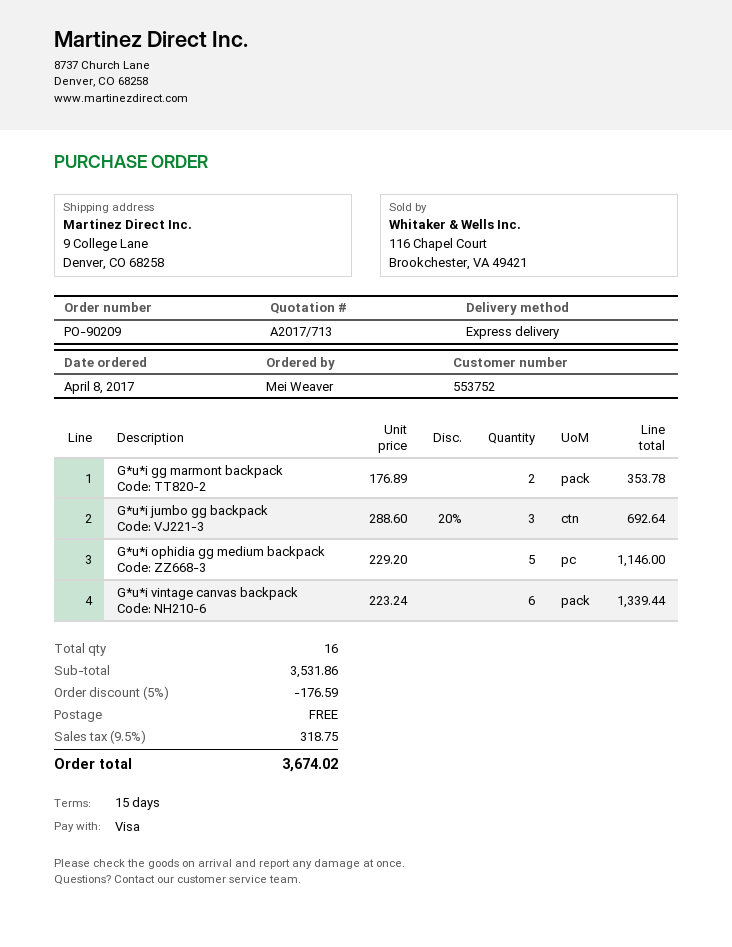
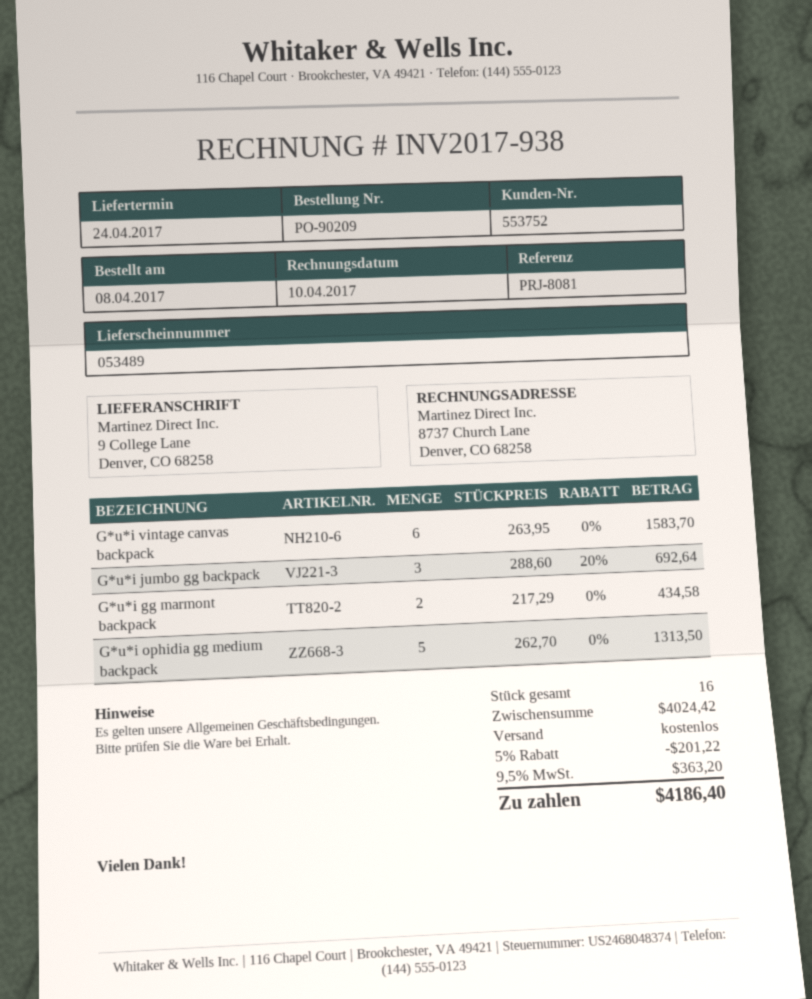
G*u*i gg marmont backpack: 2 x 176.89 = 353.78 -> 2 x 217.29 = 434.58
G*u*i ophidia gg medium backpack: 5 x 229.20 = 1146.00 -> 5 x 262.70 = 1313.50
G*u*i vintage canvas backpack: 6 x 223.24 = 1339.44 -> 6 x 263.95 = 1583.70
subtotal: 3531.86 -> 4024.42
discount: 5% = 176.59 -> 5% = 201.22
tax: 9.5% = 318.75 -> 9.5% = 363.20
total: 3674.02 -> 4186.40

